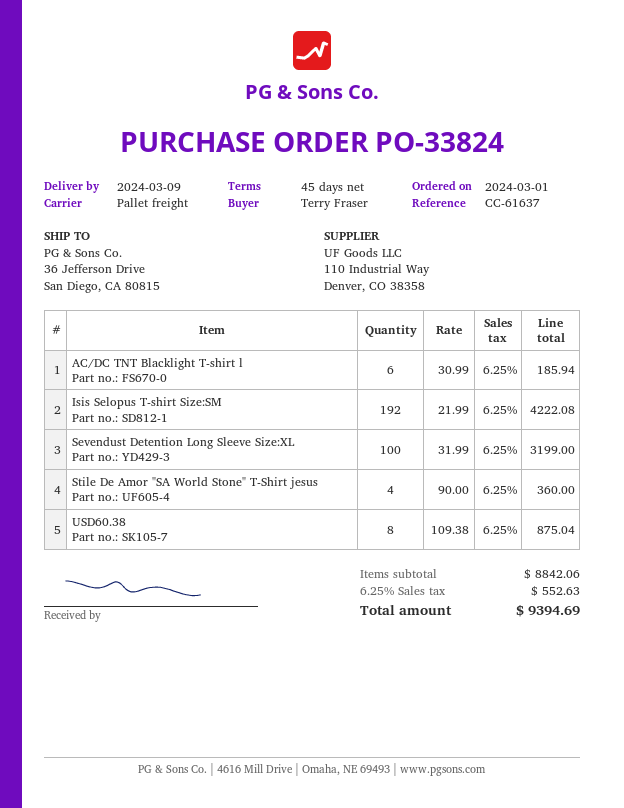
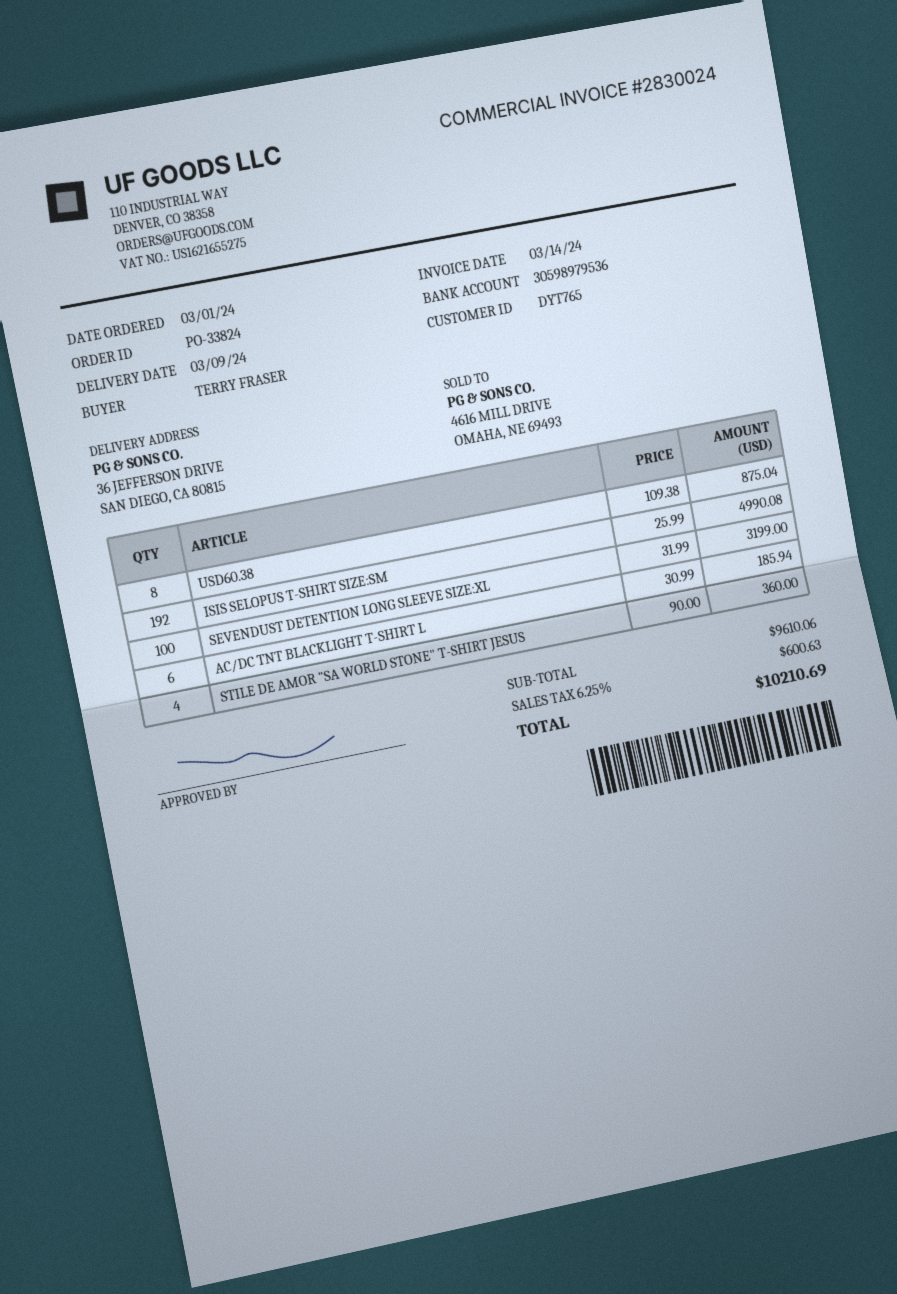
Isis Selopus T-shirt Size:SM: 192 x 21.99 = 4222.08 -> 192 x 25.99 = 4990.08
subtotal: 8842.06 -> 9610.06
tax: 6.25% = 552.63 -> 6.25% = 600.63
total: 9394.69 -> 10210.69

